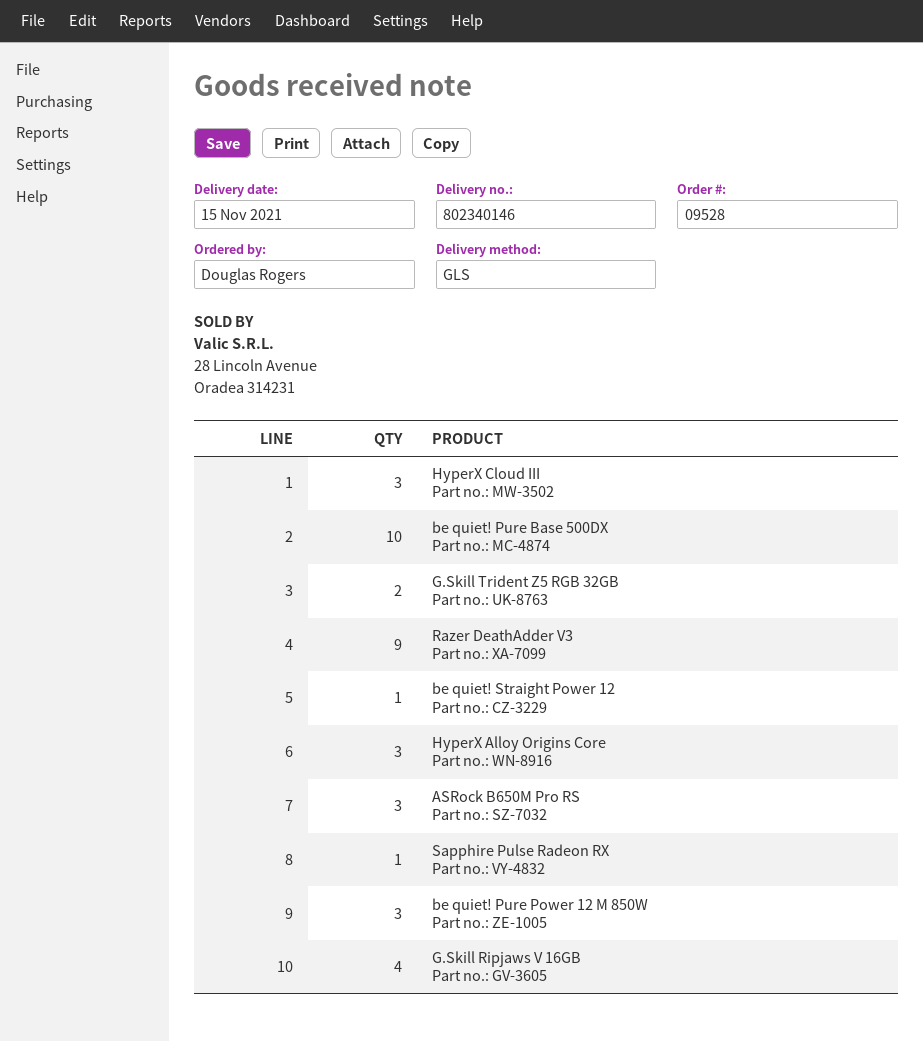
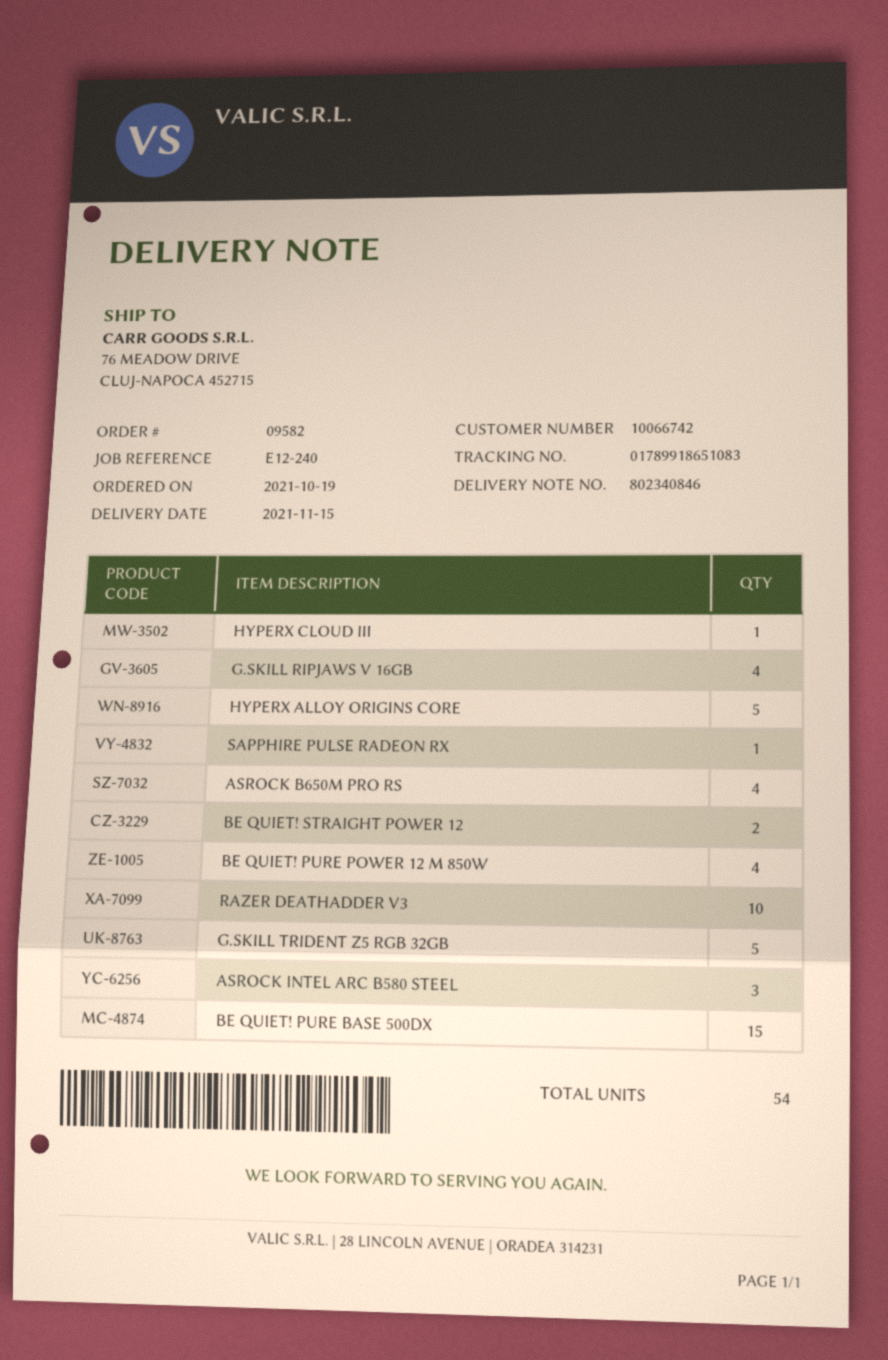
order number: 09528 -> 09582
delivery note number: 802340146 -> 802340846
HyperX Cloud III: 3 -> 1
be quiet! Pure Base 500DX: 10 -> 15
G.Skill Trident Z5 RGB 32GB: 2 -> 5
Razer DeathAdder V3: 9 -> 10
be quiet! Straight Power 12: 1 -> 2
HyperX Alloy Origins Core: 3 -> 5
ASRock B650M Pro RS: 3 -> 4
be quiet! Pure Power 12 M 850W: 3 -> 4
ASROCK INTEL ARC B580 STEEL: none -> 3

